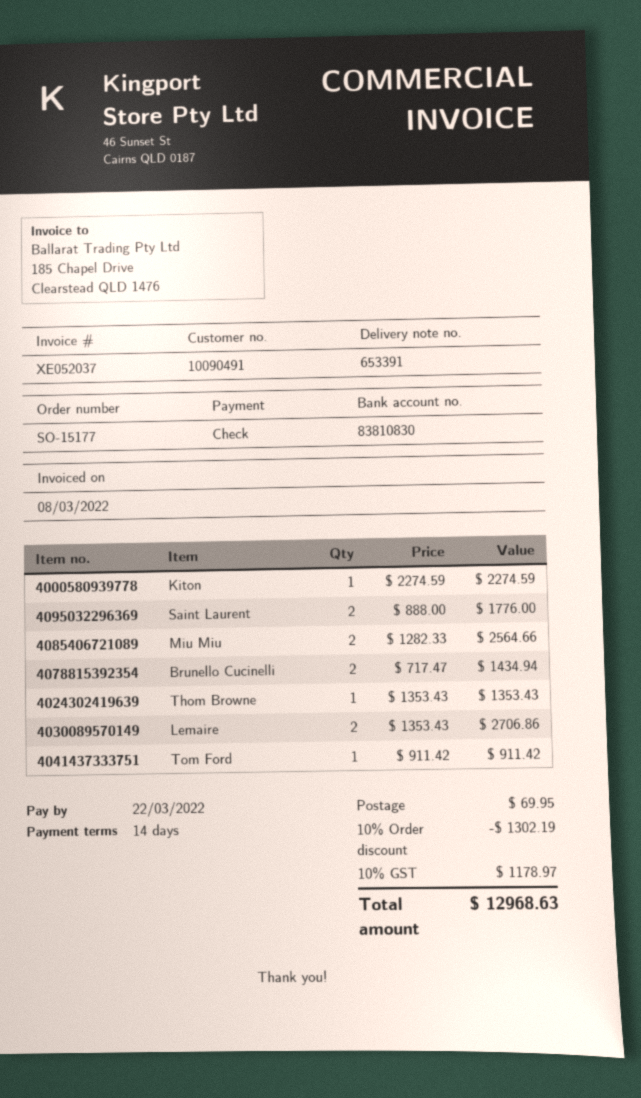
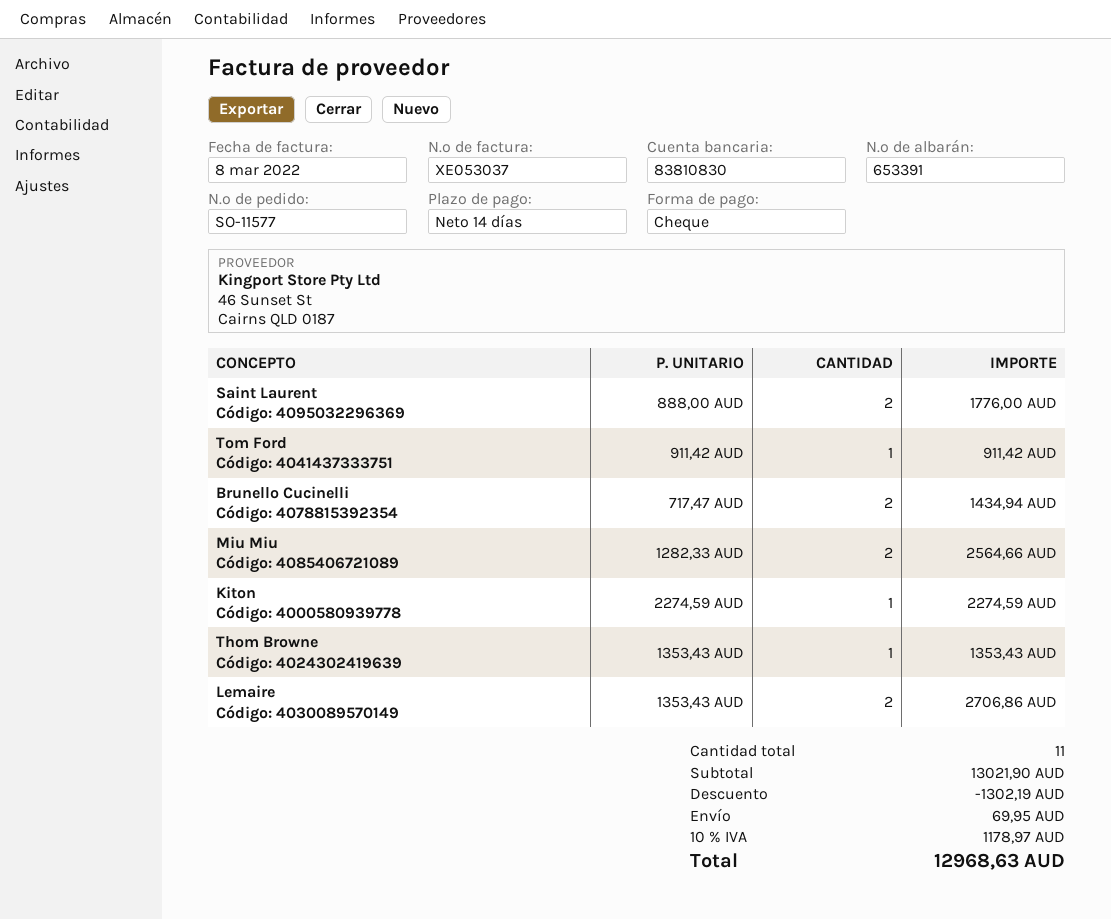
order number: SO-15177 -> SO-11577
invoice number: XE052037 -> XE053037

